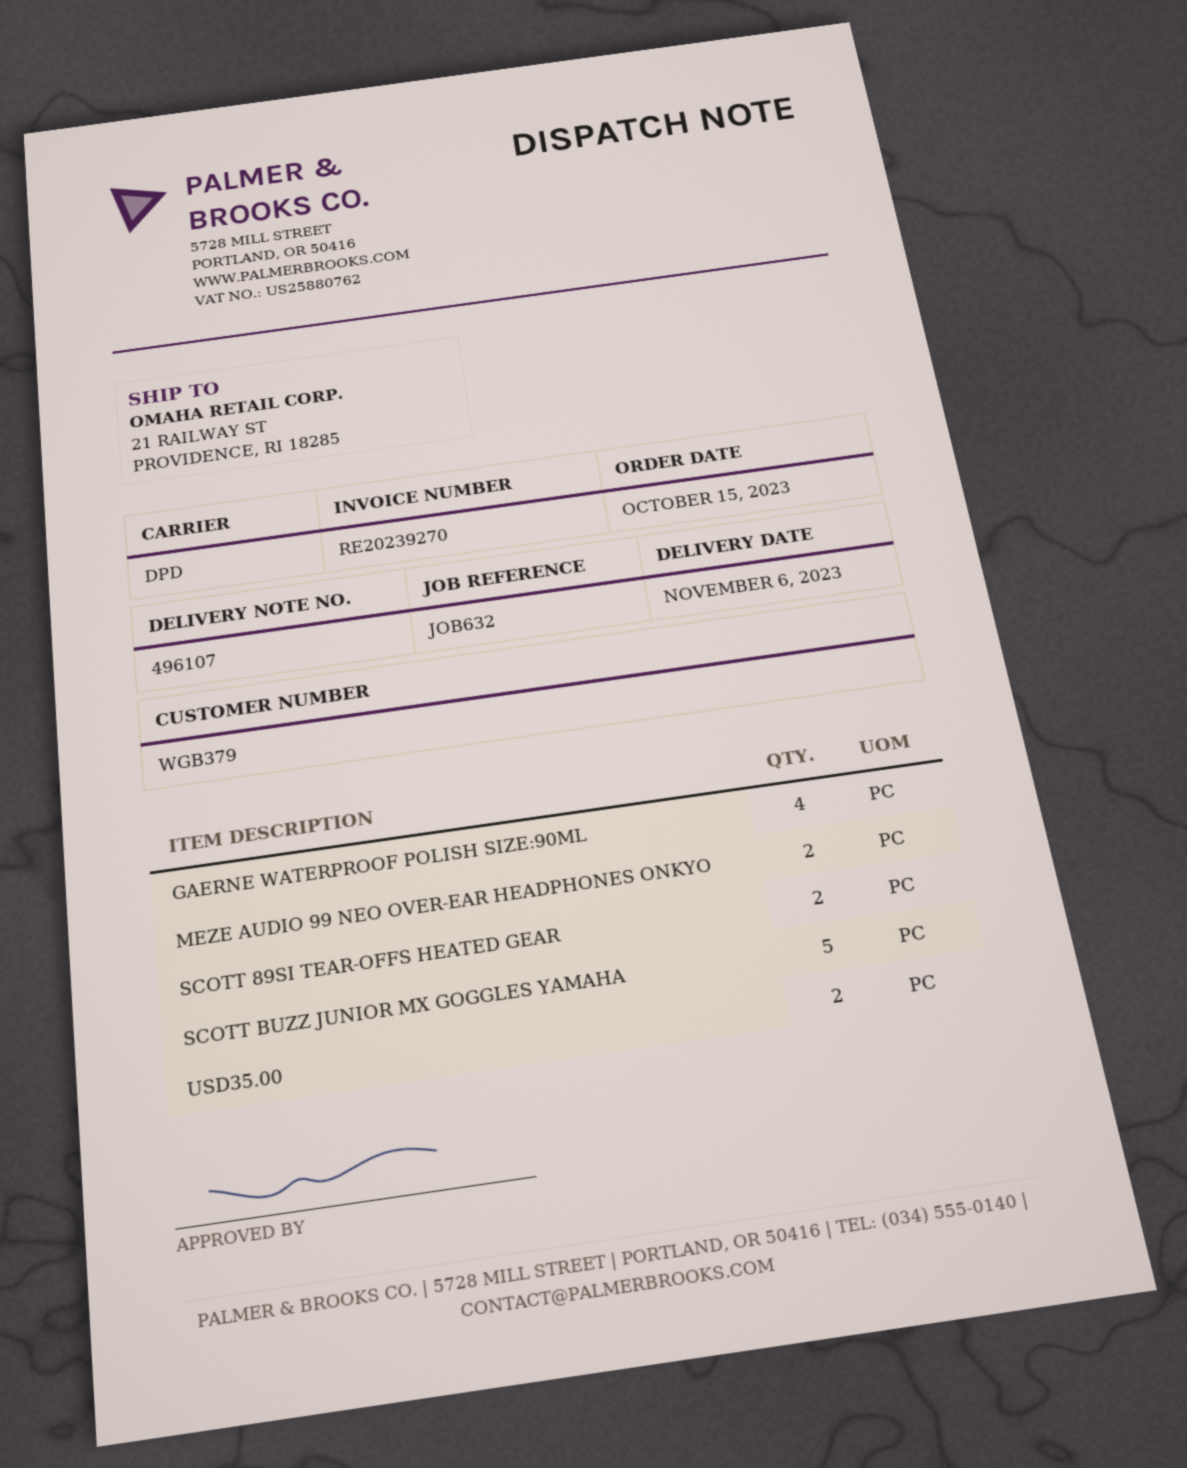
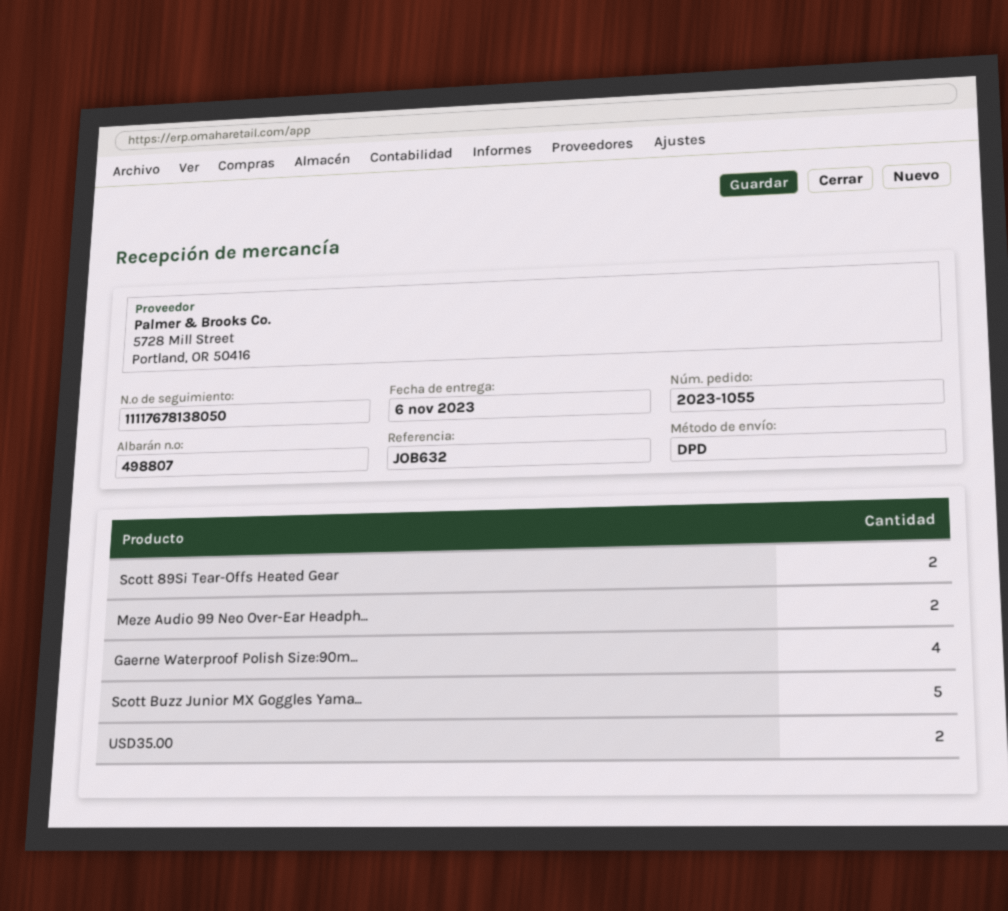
delivery note number: 496107 -> 498807

